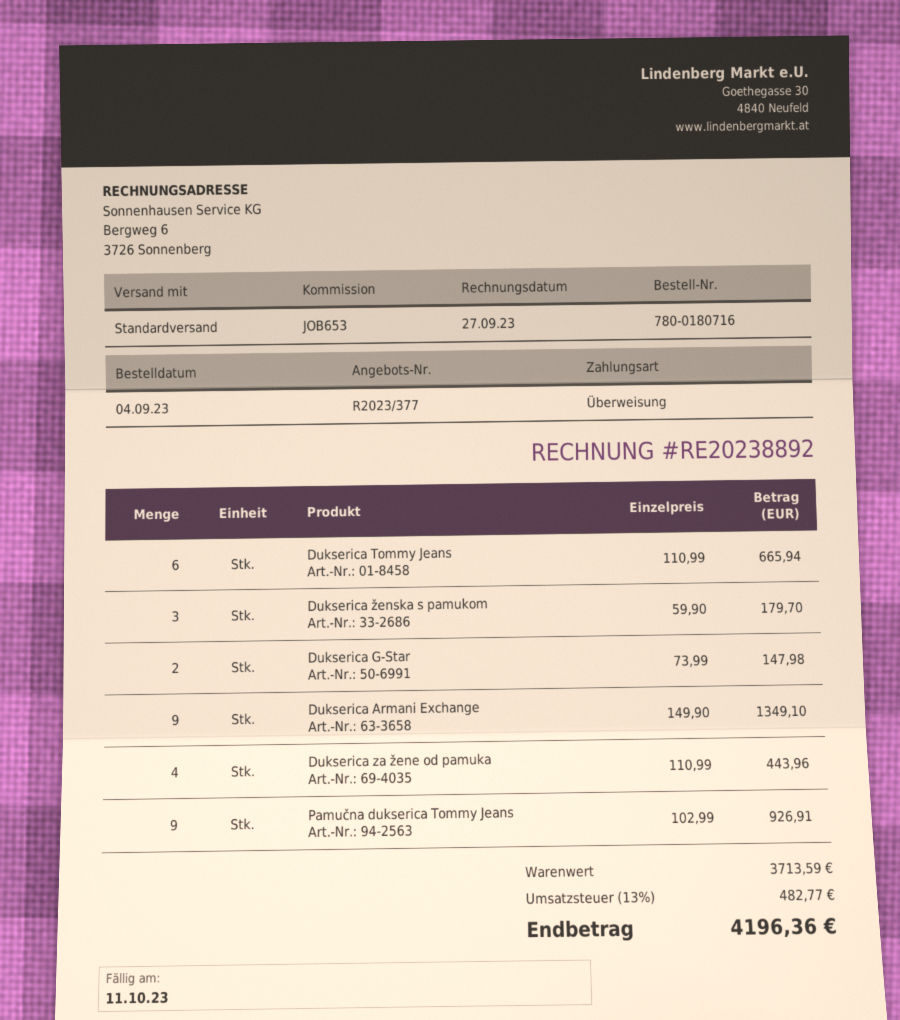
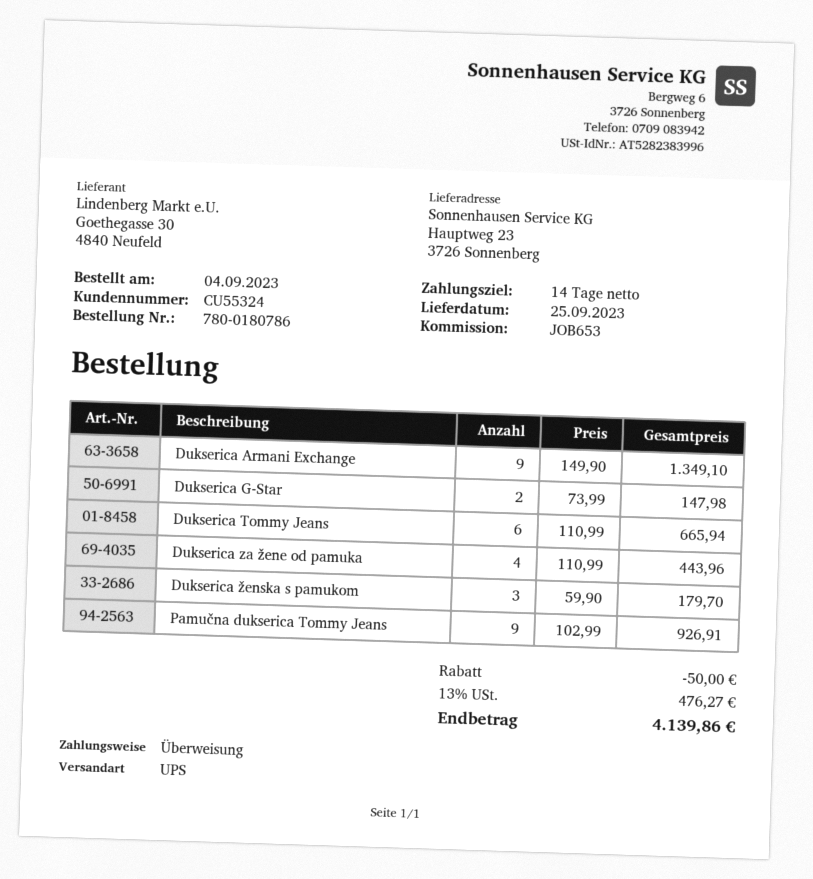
order number: 780-0180716 -> 780-0180786
shipping method: standard -> UPS
discount: none -> 50.00
tax: 13% = 482.77 -> 13% = 476.27
total: 4196.36 -> 4139.86

